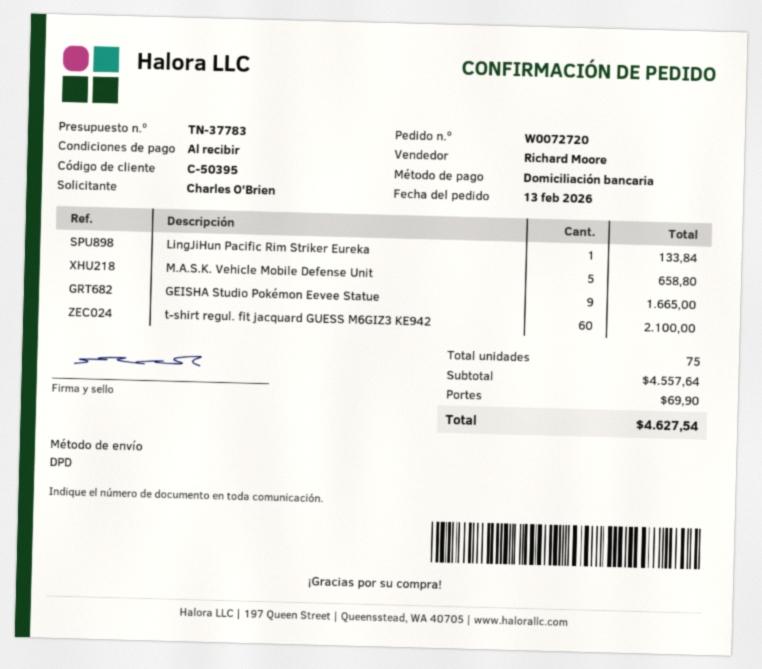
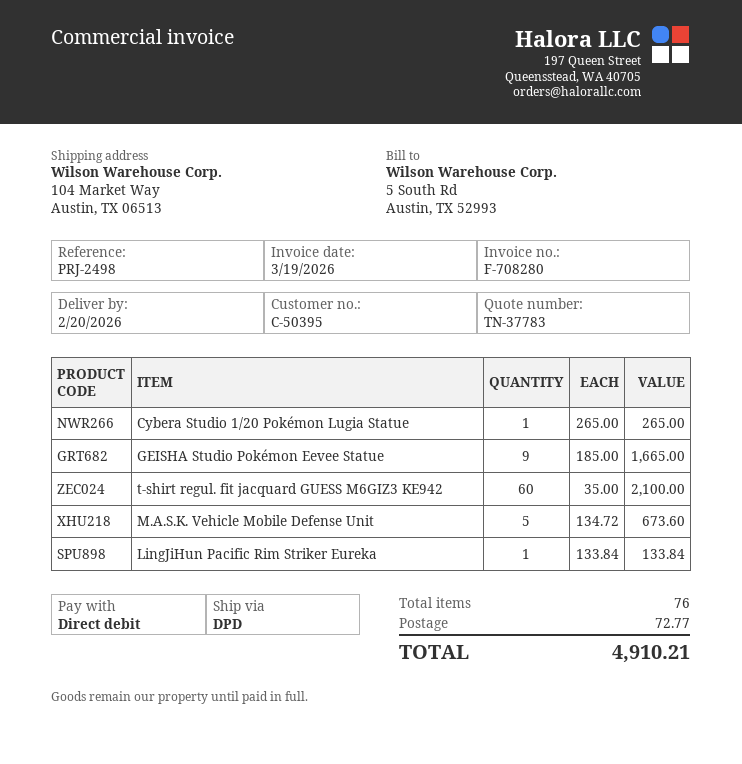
M.A.S.K. Vehicle Mobile Defense Unit: 5 for 658.80 -> 5 for 673.60
Cybera Studio 1/20 Pokémon Lugia Statue: none -> 1 for 265.00
total quantity: 75 -> 76
shipping: 69.90 -> 72.77
total: 4627.54 -> 4910.21

